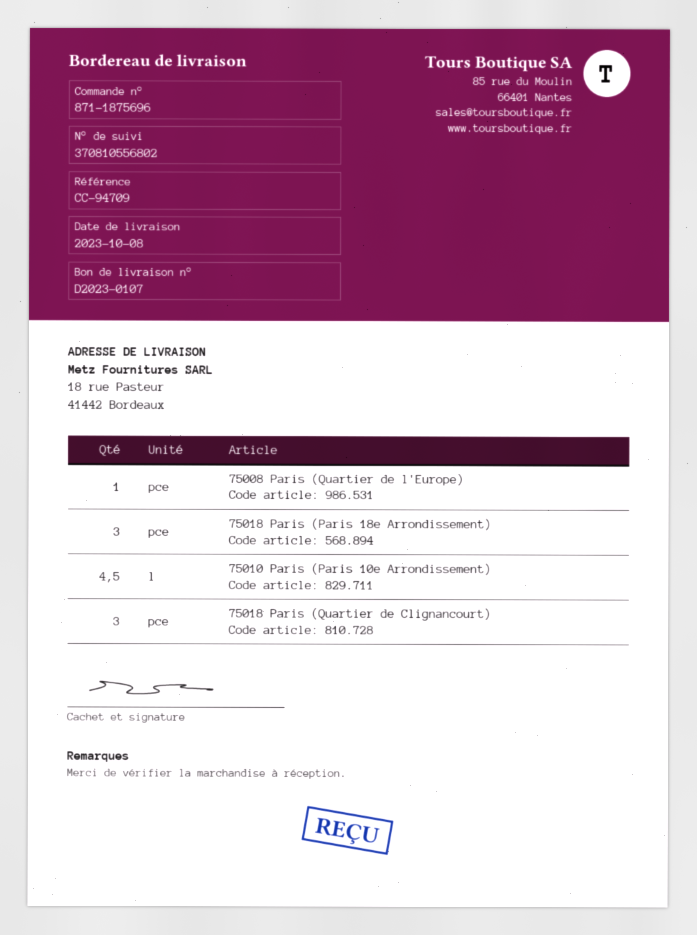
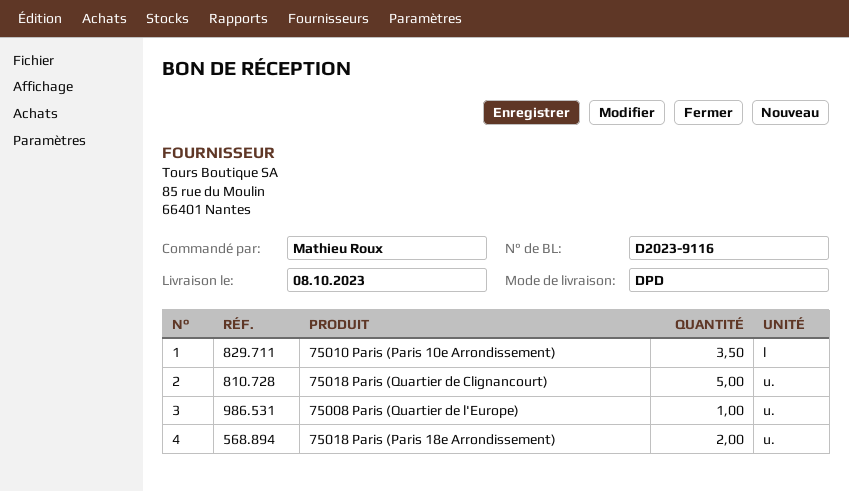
delivery note number: D2023-0107 -> D2023-9116
75018 Paris (Paris 18e Arrondissement): 3 -> 2
75010 Paris (Paris 10e Arrondissement): 4.5 -> 3.5
75018 Paris (Quartier de Clignancourt): 3 -> 5

